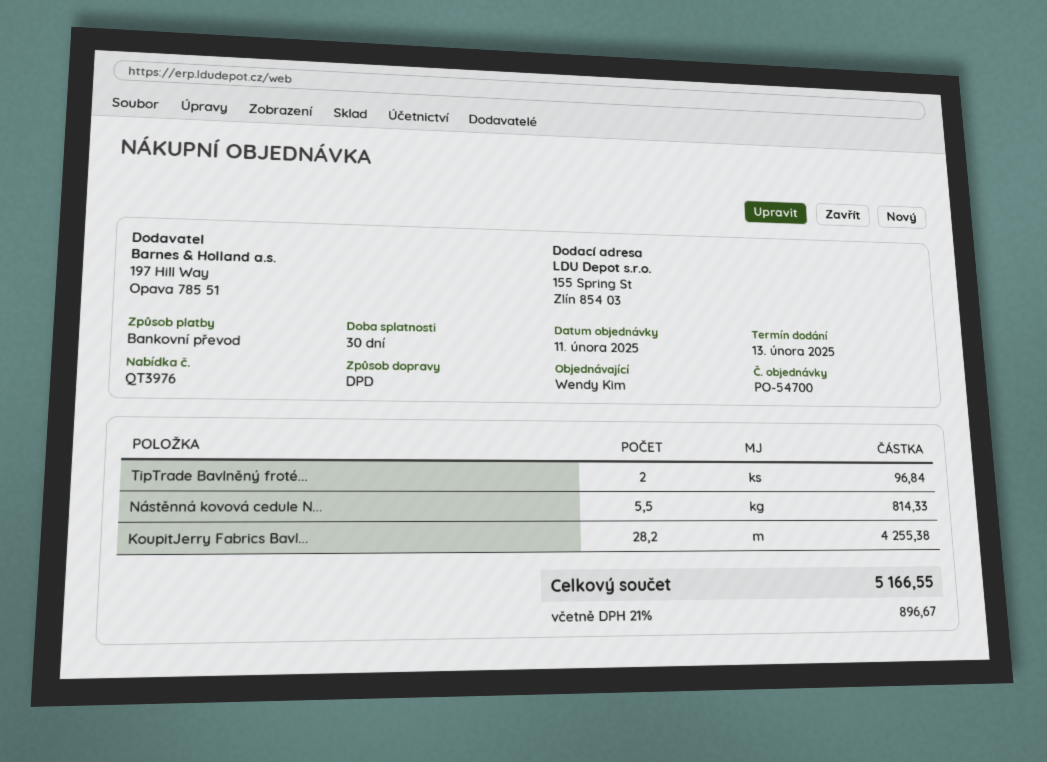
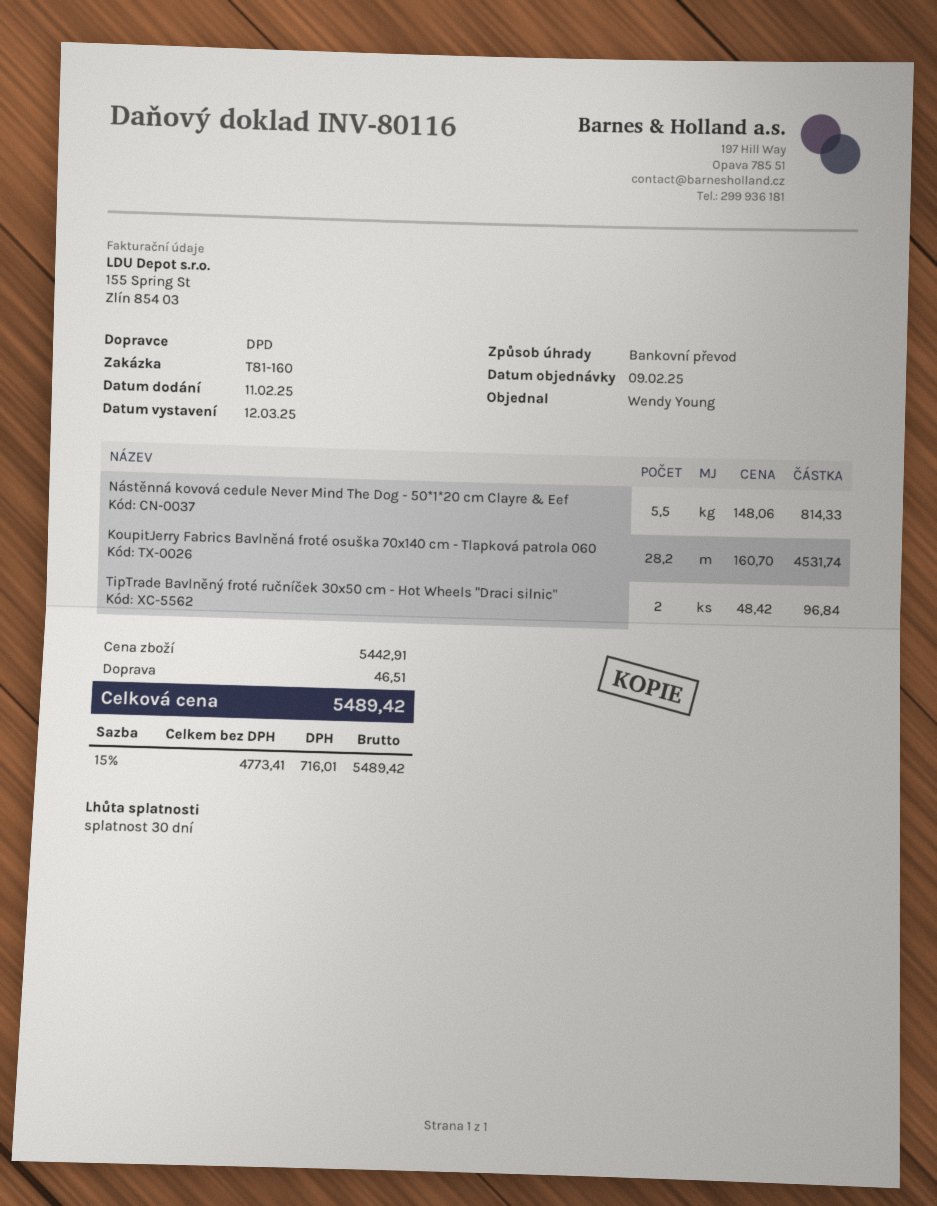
order date: 2025-02-11 -> 2025-02-09
delivery date: 2025-02-13 -> 2025-02-11
ordered by: Wendy Kim -> Wendy Young
KoupitJerry Fabrics Bavl...: 28.2 for 4255.38 -> 28.2 for 4531.74
shipping: none -> 46.51
tax: 21% = 896.67 -> 15% = 716.01
total: 5166.55 -> 5489.42

